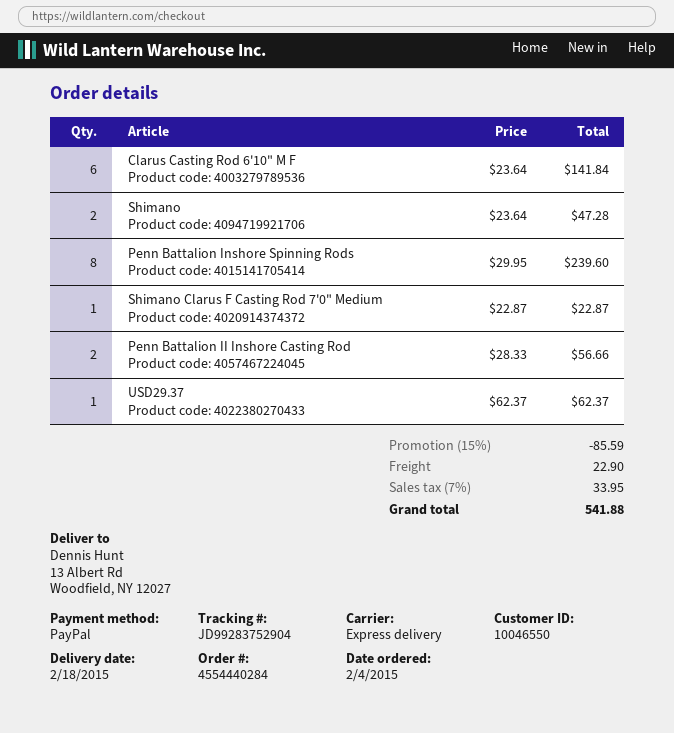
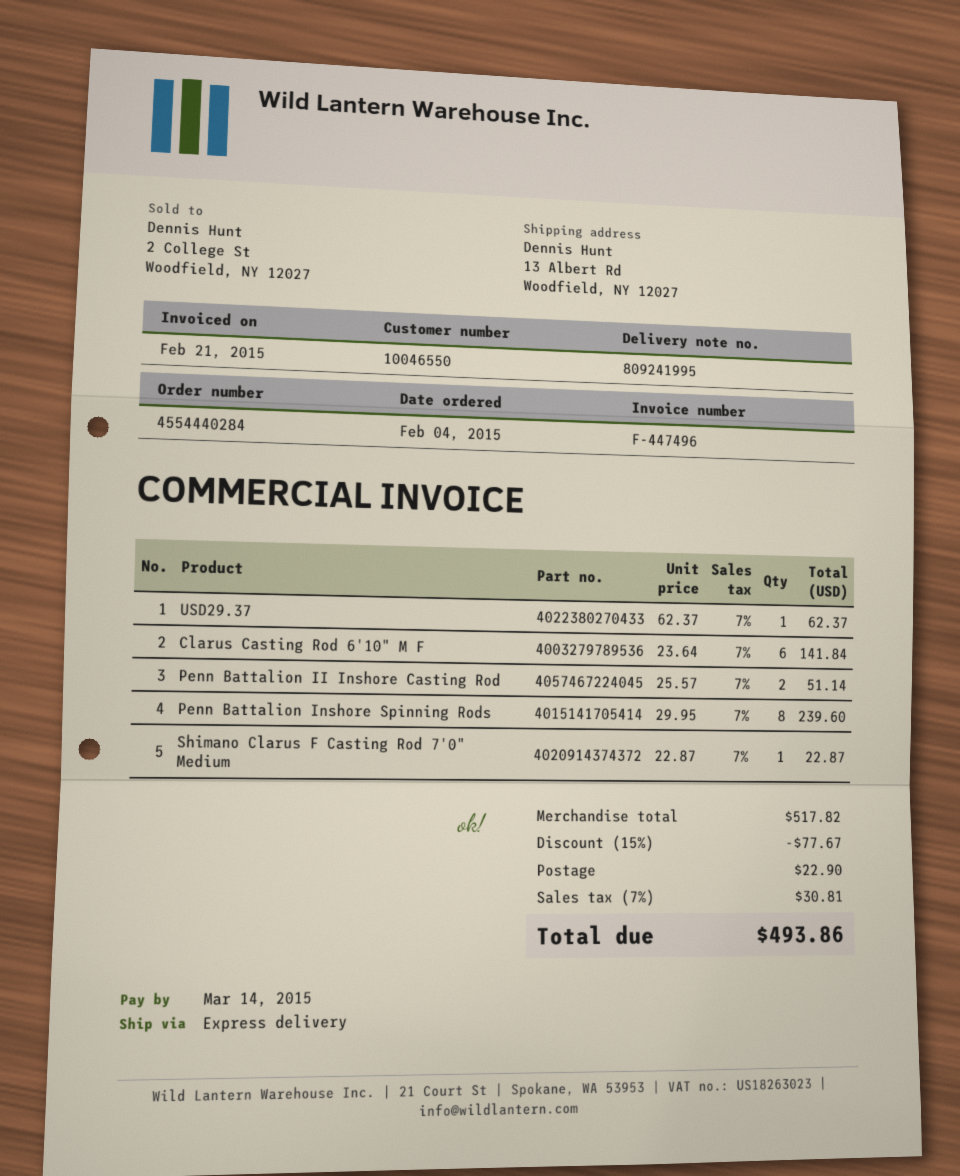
Shimano: 2 x 23.64 = 47.28 -> none
Penn Battalion II Inshore Casting Rod: 2 x 28.33 = 56.66 -> 2 x 25.57 = 51.14
discount: 15% = 85.59 -> 15% = 77.67
tax: 7% = 33.95 -> 7% = 30.81
total: 541.88 -> 493.86

